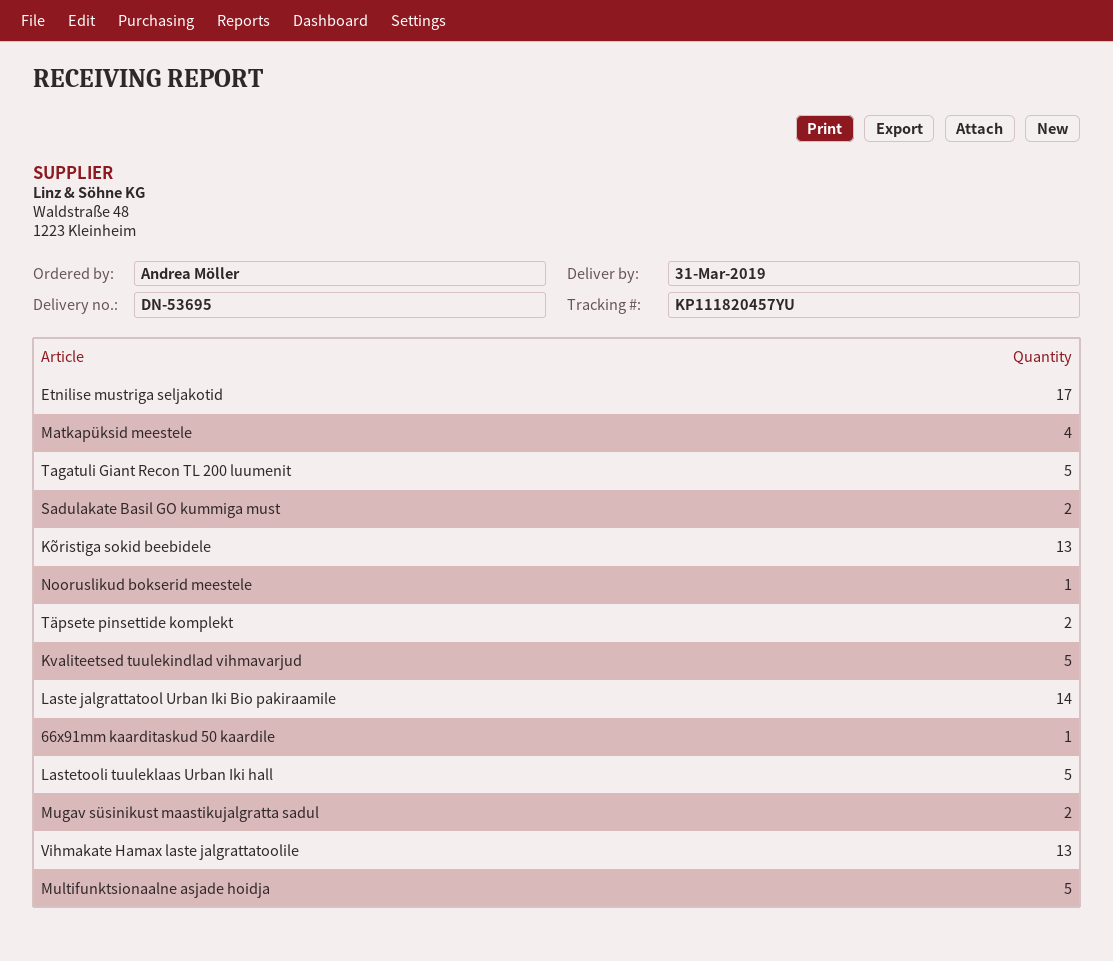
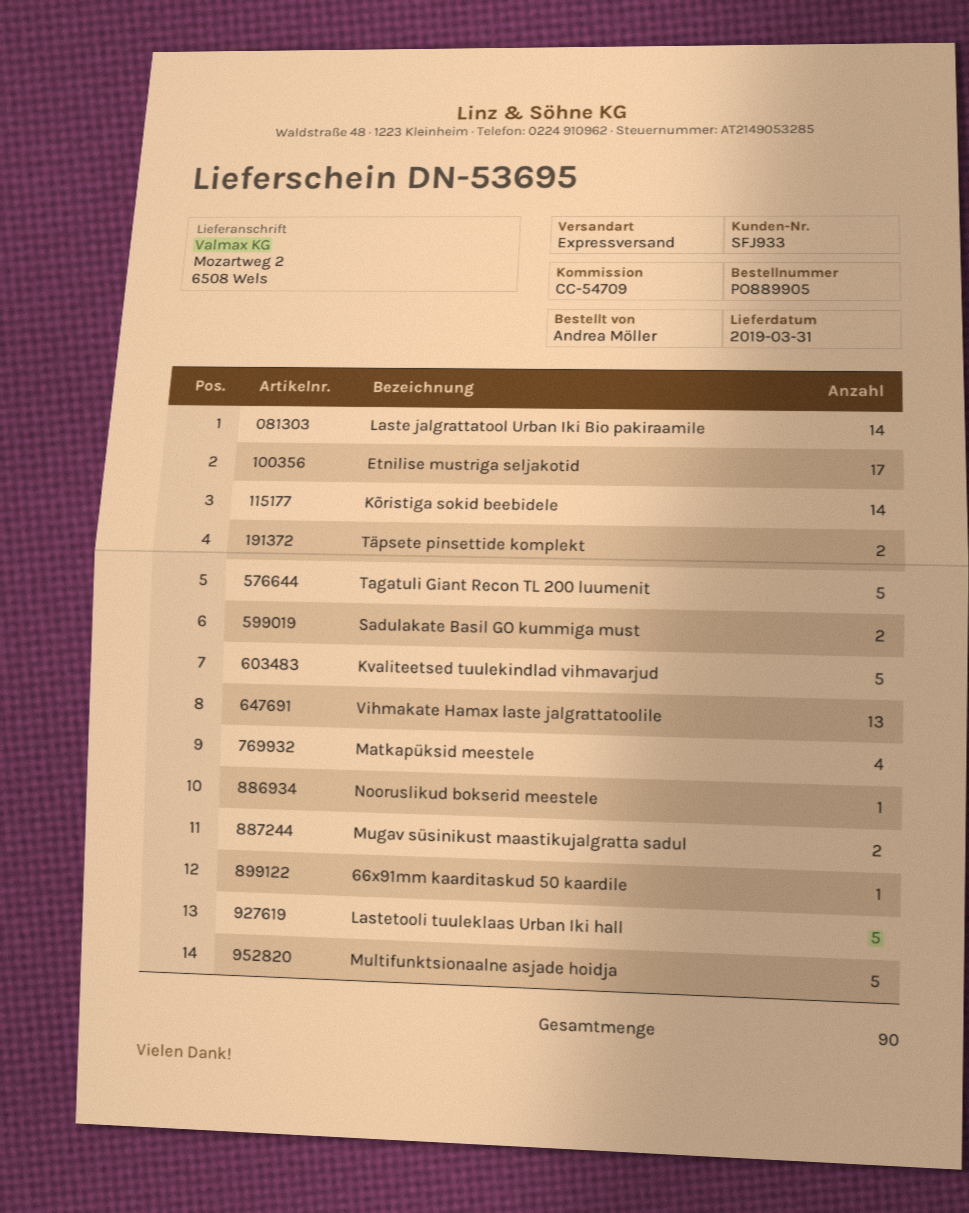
Kõristiga sokid beebidele: 13 -> 14

